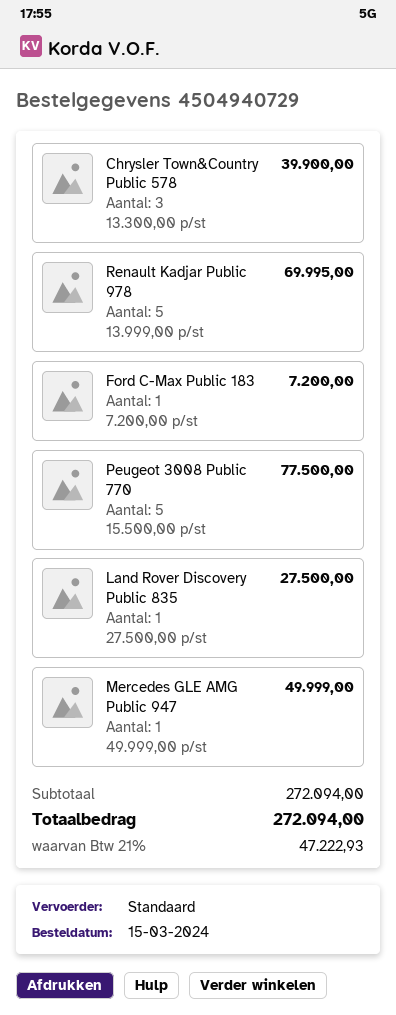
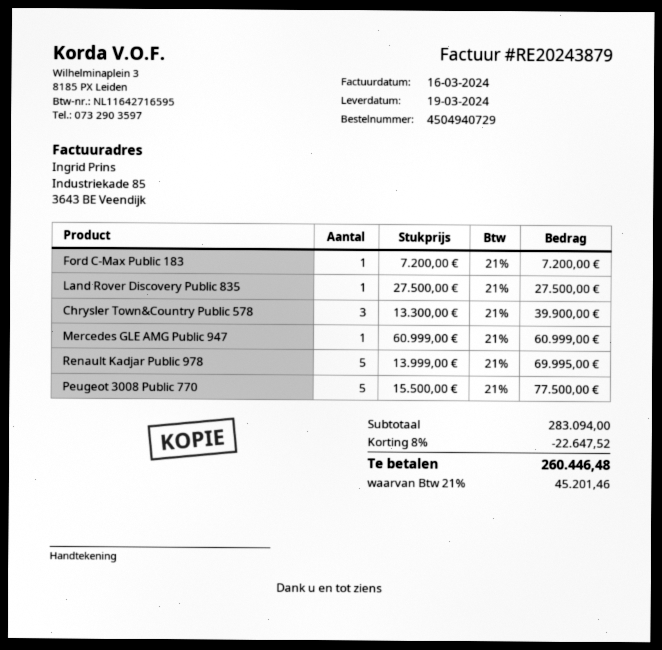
Mercedes GLE AMG Public 947: 1 x 49999.00 = 49999.00 -> 1 x 60999.00 = 60999.00
subtotal: 272094.00 -> 283094.00
discount: none -> 8% = 22647.52
tax: 21% = 47222.93 -> 21% = 45201.46
total: 272094.00 -> 260446.48

